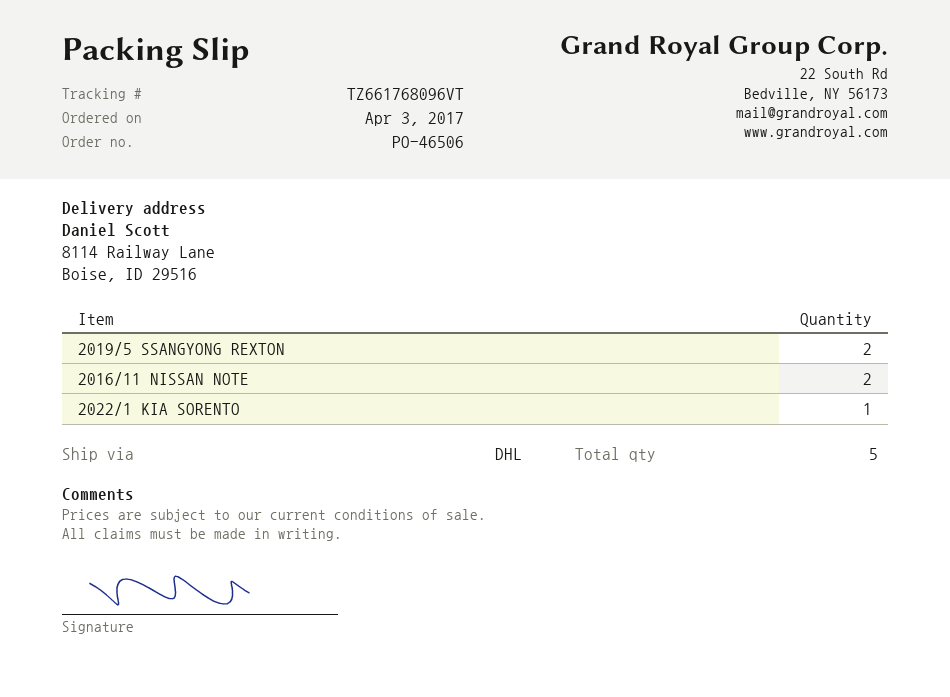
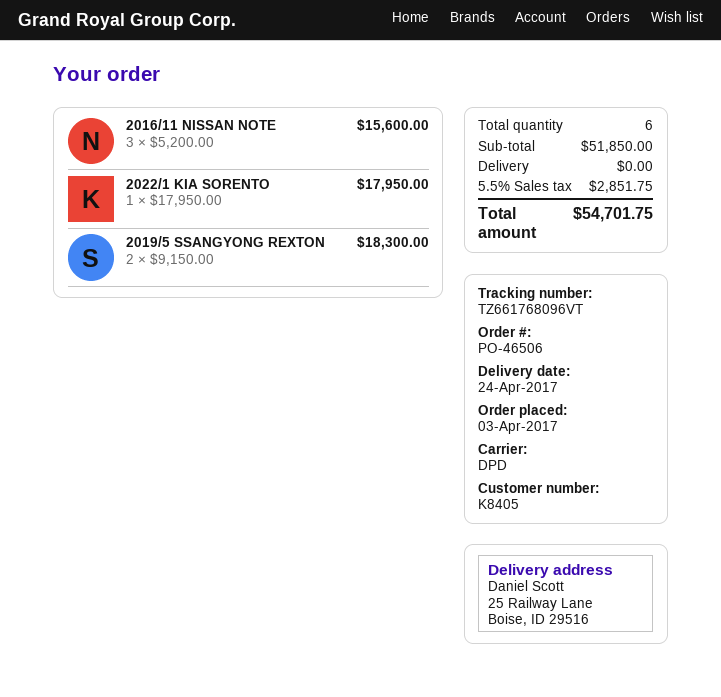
shipping method: DHL -> DPD
ship to: 8114 Railway Lane, Boise, ID 29516 -> 25 Railway Lane, Boise, ID 29516
2016/11 NISSAN NOTE: 2 -> 3
total quantity: 5 -> 6

